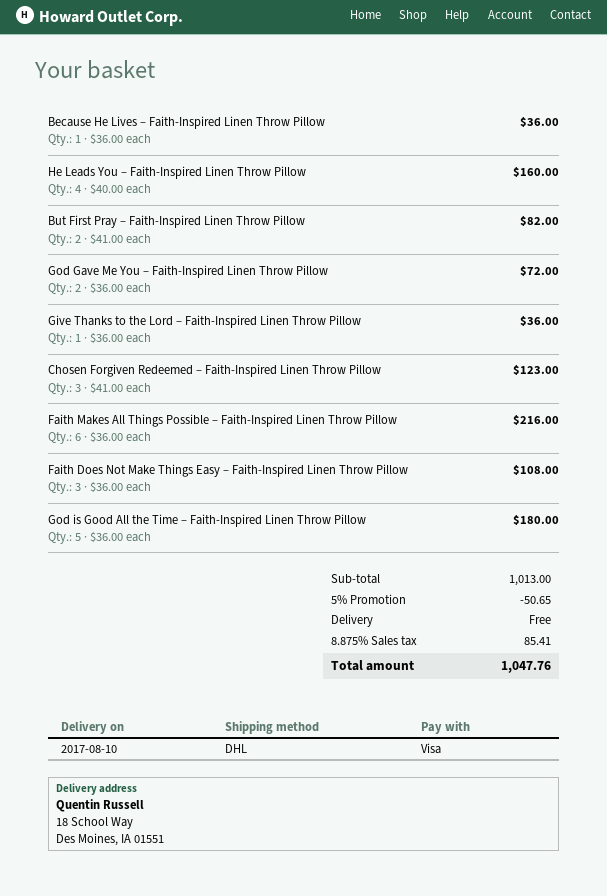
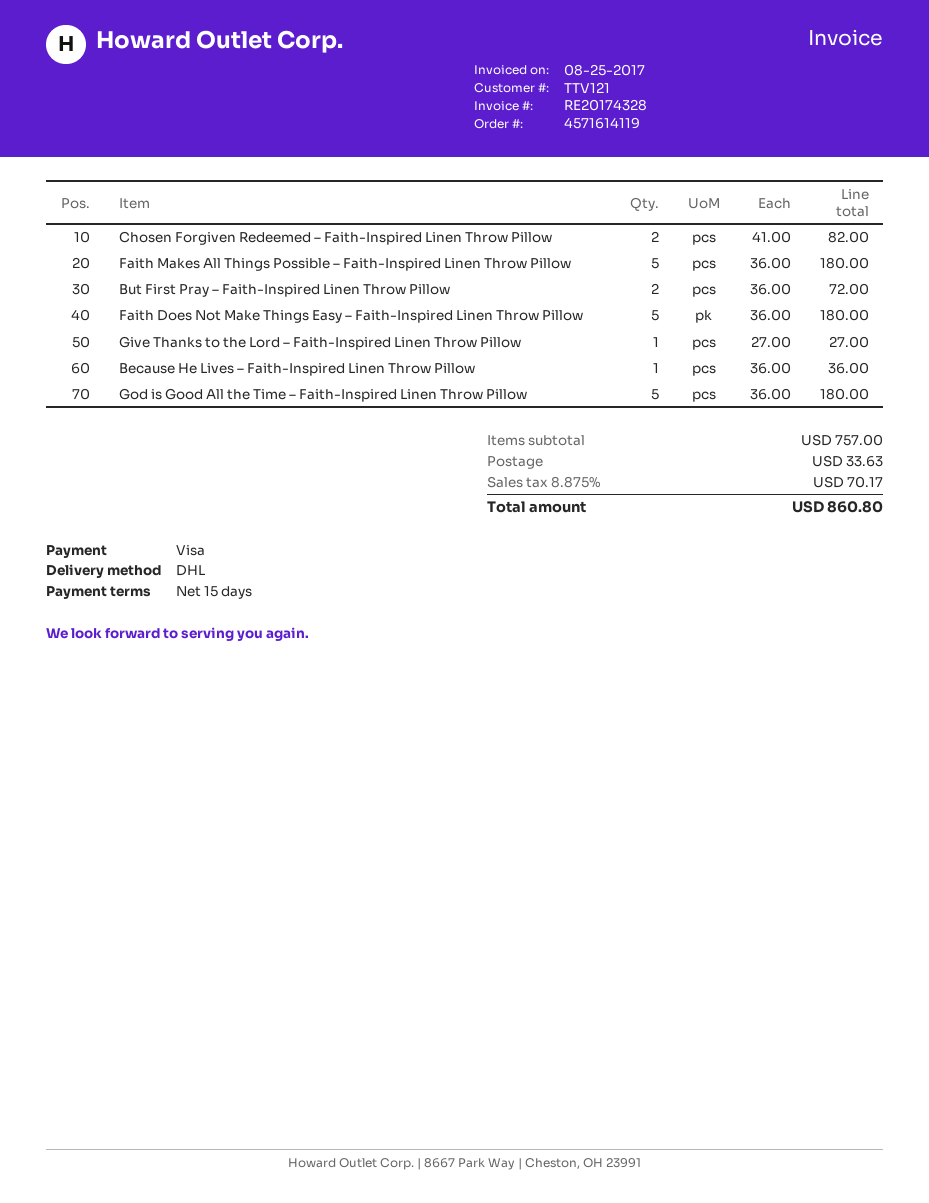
He Leads You – Faith-Inspired Linen Throw Pillow: 4 x 40.00 = 160.00 -> none
But First Pray – Faith-Inspired Linen Throw Pillow: 2 x 41.00 = 82.00 -> 2 x 36.00 = 72.00
God Gave Me You – Faith-Inspired Linen Throw Pillow: 2 x 36.00 = 72.00 -> none
Give Thanks to the Lord – Faith-Inspired Linen Throw Pillow: 1 x 36.00 = 36.00 -> 1 x 27.00 = 27.00
Chosen Forgiven Redeemed – Faith-Inspired Linen Throw Pillow: 3 x 41.00 = 123.00 -> 2 x 41.00 = 82.00
Faith Makes All Things Possible – Faith-Inspired Linen Throw Pillow: 6 x 36.00 = 216.00 -> 5 x 36.00 = 180.00
Faith Does Not Make Things Easy – Faith-Inspired Linen Throw Pillow: 3 x 36.00 = 108.00 -> 5 x 36.00 = 180.00
subtotal: 1013.00 -> 757.00
discount: 5% = 50.65 -> none
shipping: 0.00 -> 33.63
tax: 8.875% = 85.41 -> 8.875% = 70.17
total: 1047.76 -> 860.80

